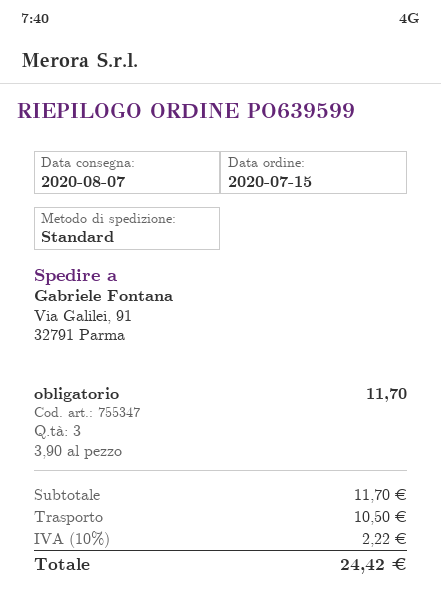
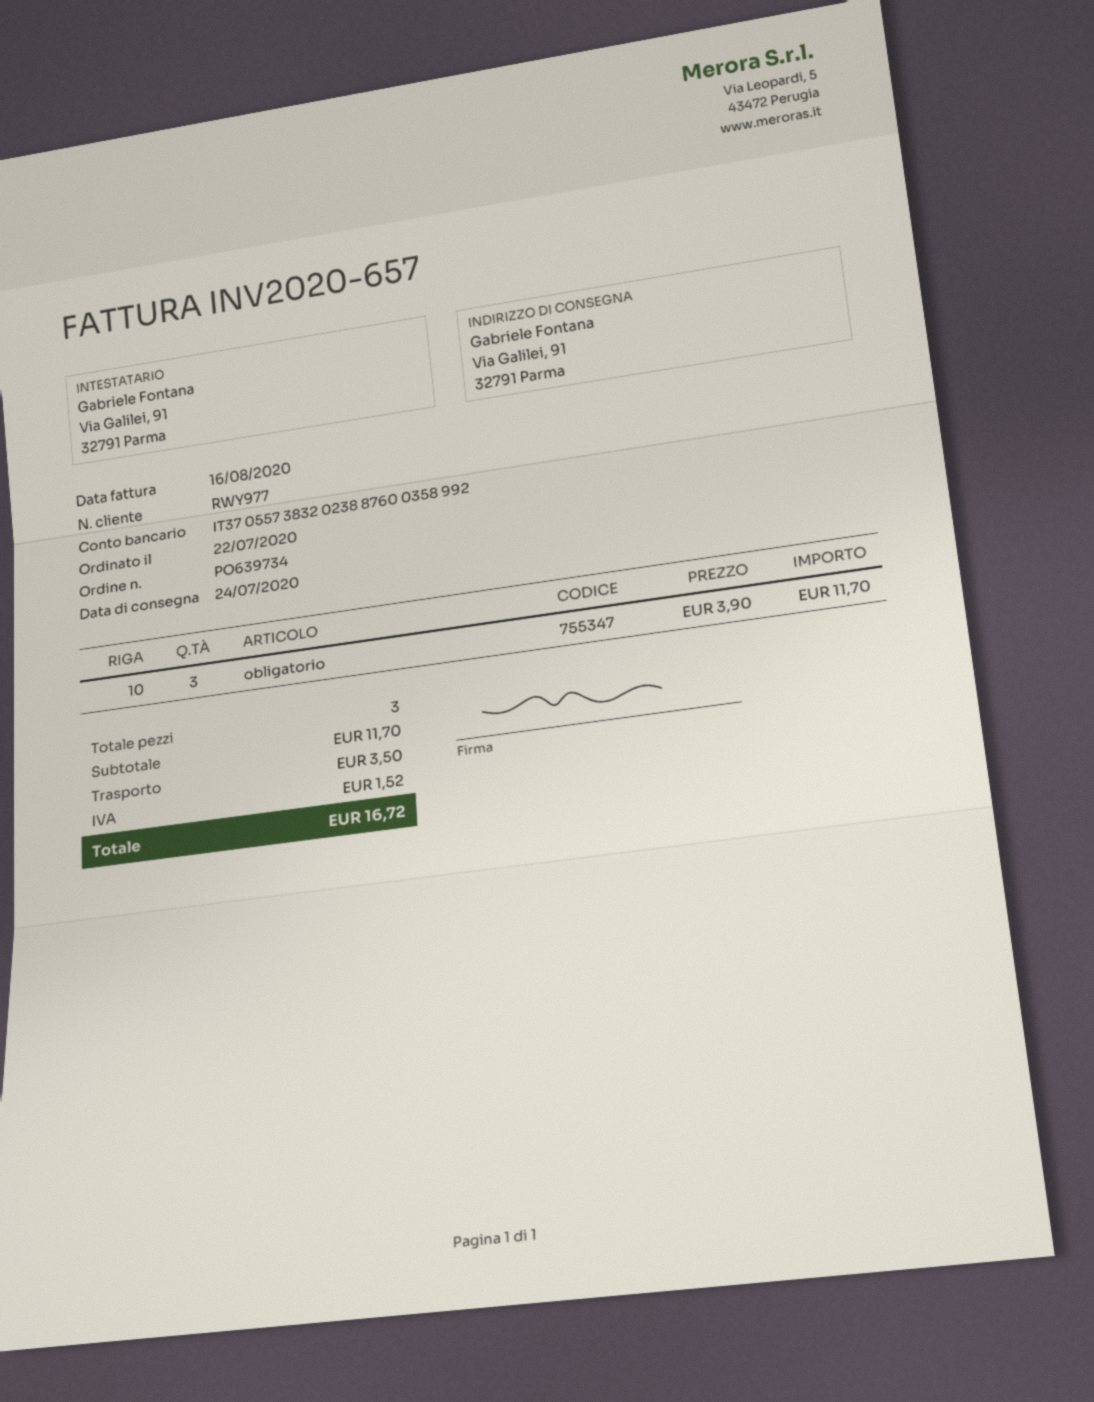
order number: PO639599 -> PO639734
order date: 2020-07-15 -> 2020-07-22
delivery date: 2020-08-07 -> 2020-07-24
shipping: 10.50 -> 3.50
tax: 2.22 -> 1.52
total: 24.42 -> 16.72

